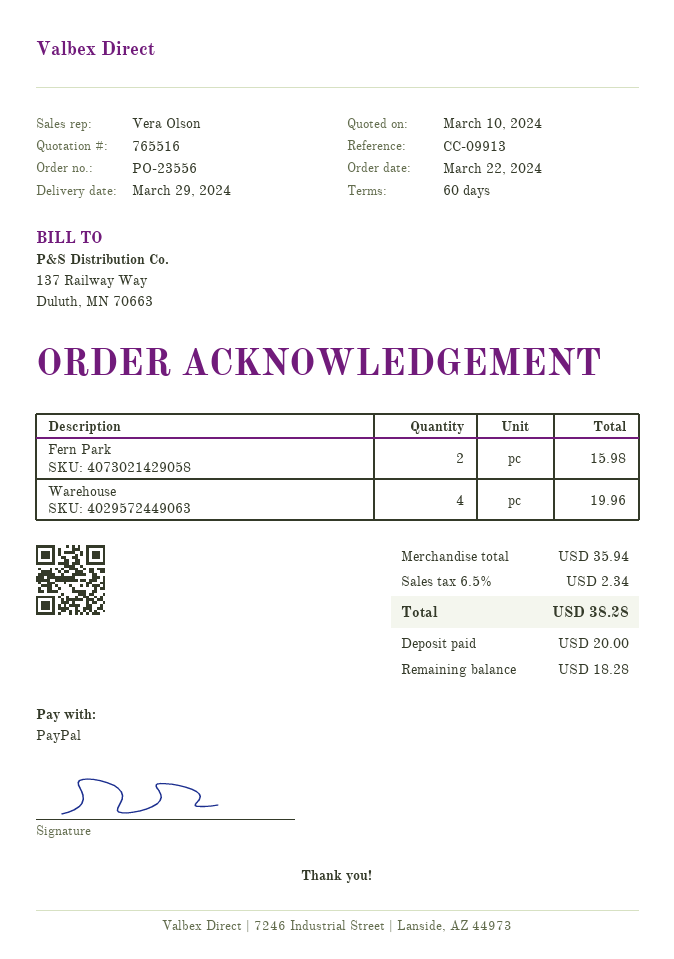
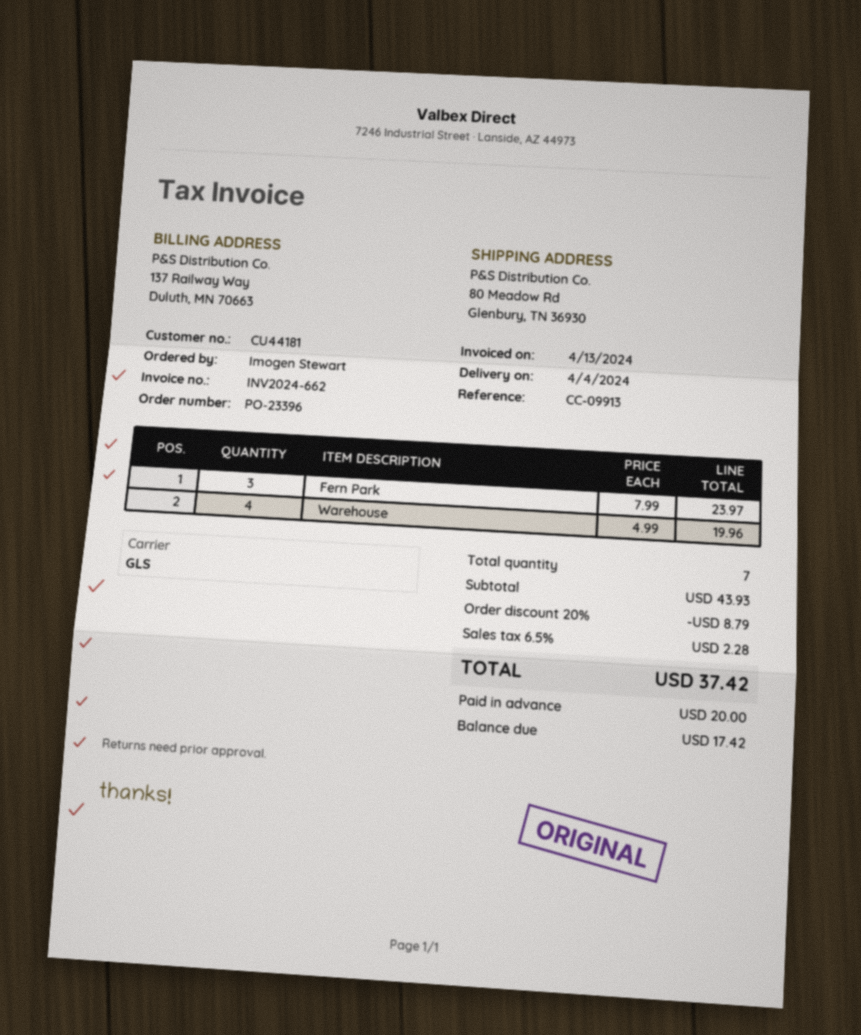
order number: PO-23556 -> PO-23396
delivery date: 2024-03-29 -> 2024-04-04
Fern Park: 2 for 15.98 -> 3 for 23.97
subtotal: 35.94 -> 43.93
discount: none -> 20% = 8.79
tax: 6.5% = 2.34 -> 6.5% = 2.28
total: 38.28 -> 37.42
balance: 18.28 -> 17.42

